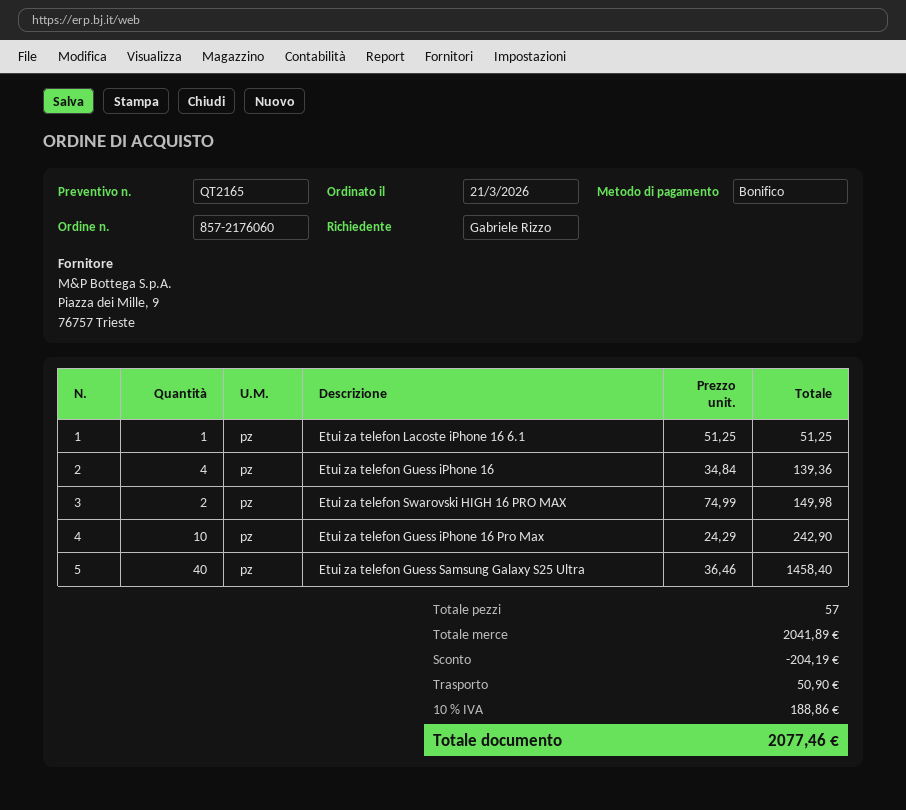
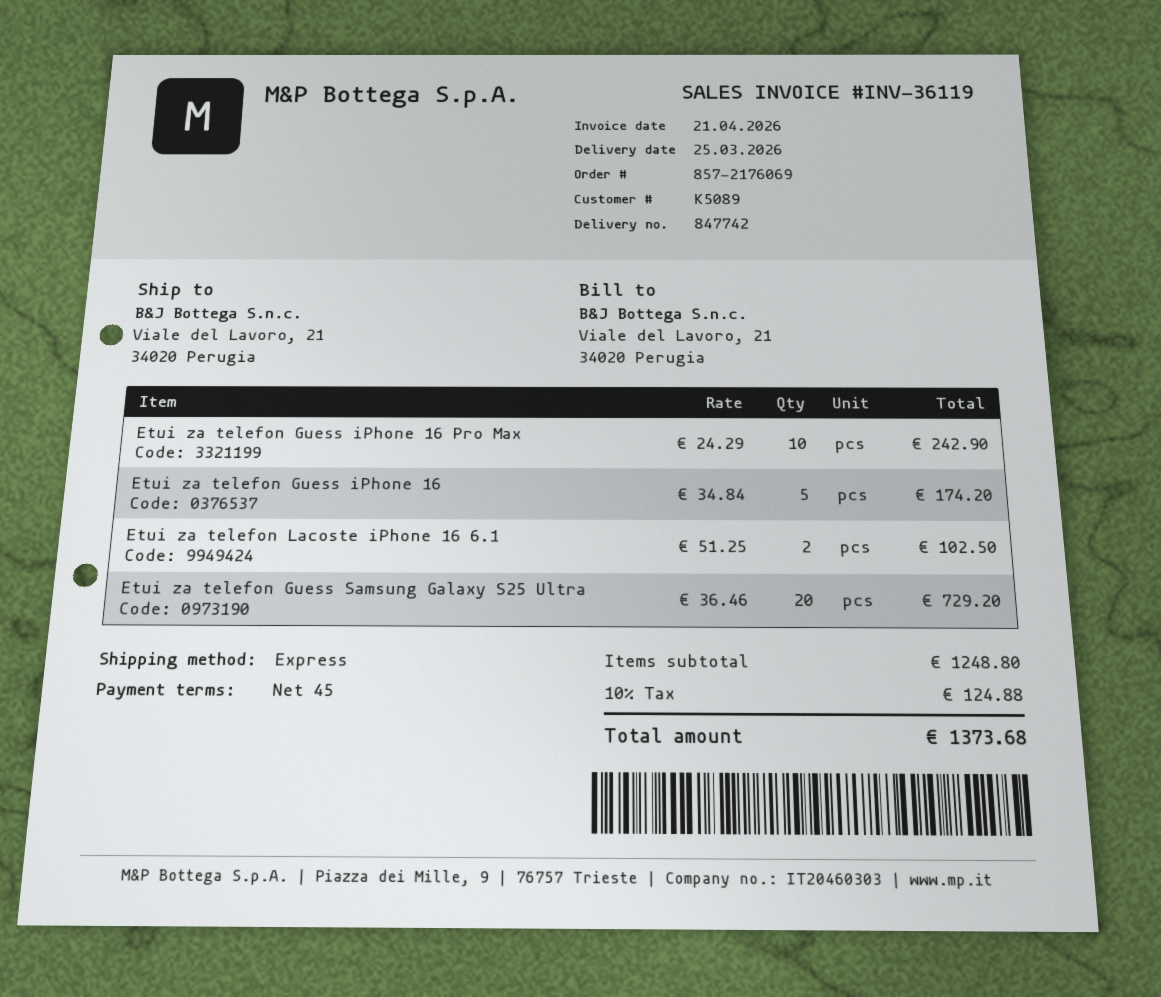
order number: 857-2176060 -> 857-2176069
Etui za telefon Lacoste iPhone 16 6.1: 1 x 51.25 = 51.25 -> 2 x 51.25 = 102.50
Etui za telefon Guess iPhone 16: 4 x 34.84 = 139.36 -> 5 x 34.84 = 174.20
Etui za telefon Swarovski HIGH 16 PRO MAX: 2 x 74.99 = 149.98 -> none
Etui za telefon Guess Samsung Galaxy S25 Ultra: 40 x 36.46 = 1458.40 -> 20 x 36.46 = 729.20
subtotal: 2041.89 -> 1248.80
discount: 204.19 -> none
shipping: 50.90 -> none
tax: 10% = 188.86 -> 10% = 124.88
total: 2077.46 -> 1373.68

